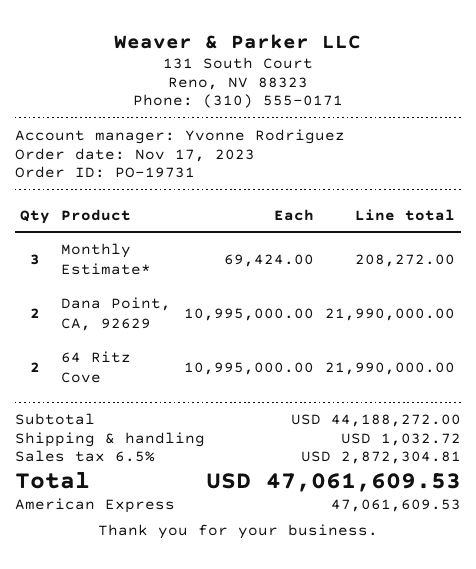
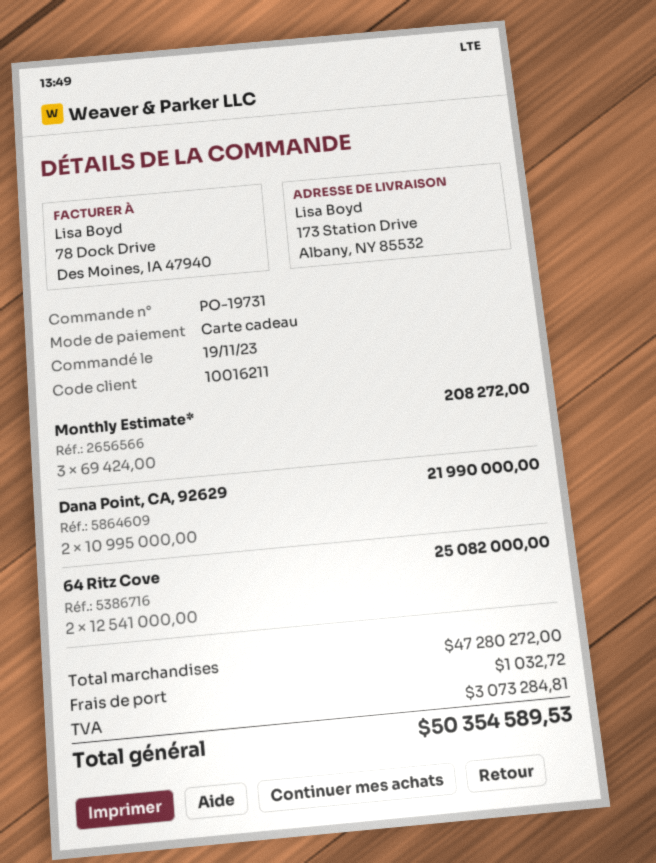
order date: 2023-11-17 -> 2023-11-19
payment method: American Express -> gift card
64 Ritz Cove: 2 x 10995000.00 = 21990000.00 -> 2 x 12541000.00 = 25082000.00
subtotal: 44188272.00 -> 47280272.00
tax: 2872304.81 -> 3073284.81
total: 47061609.53 -> 50354589.53

